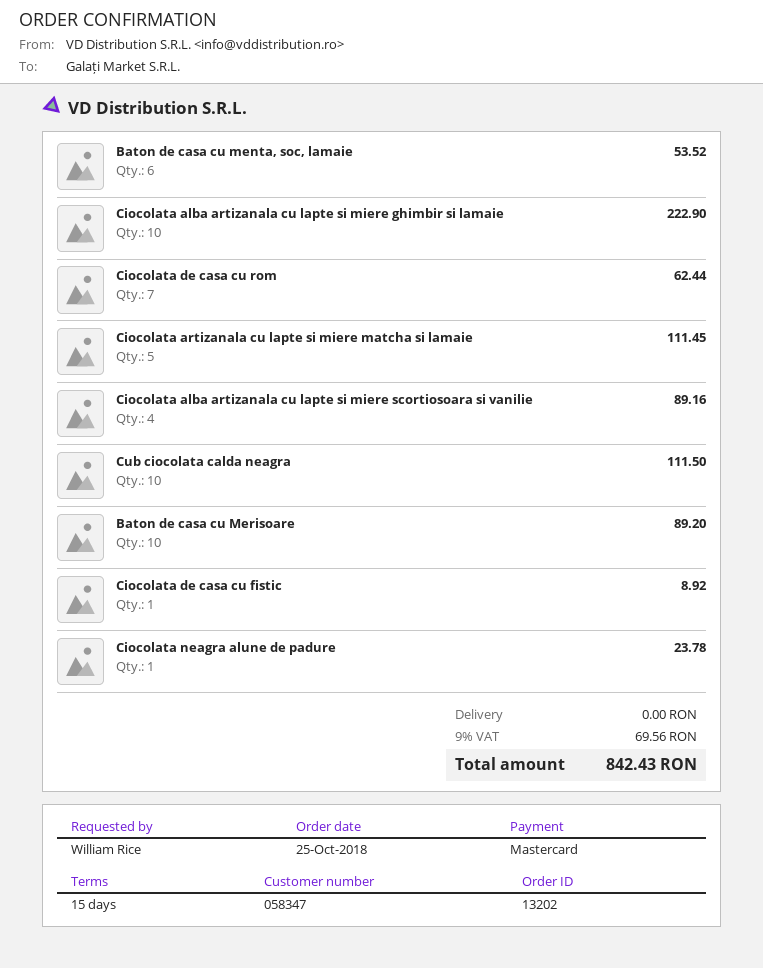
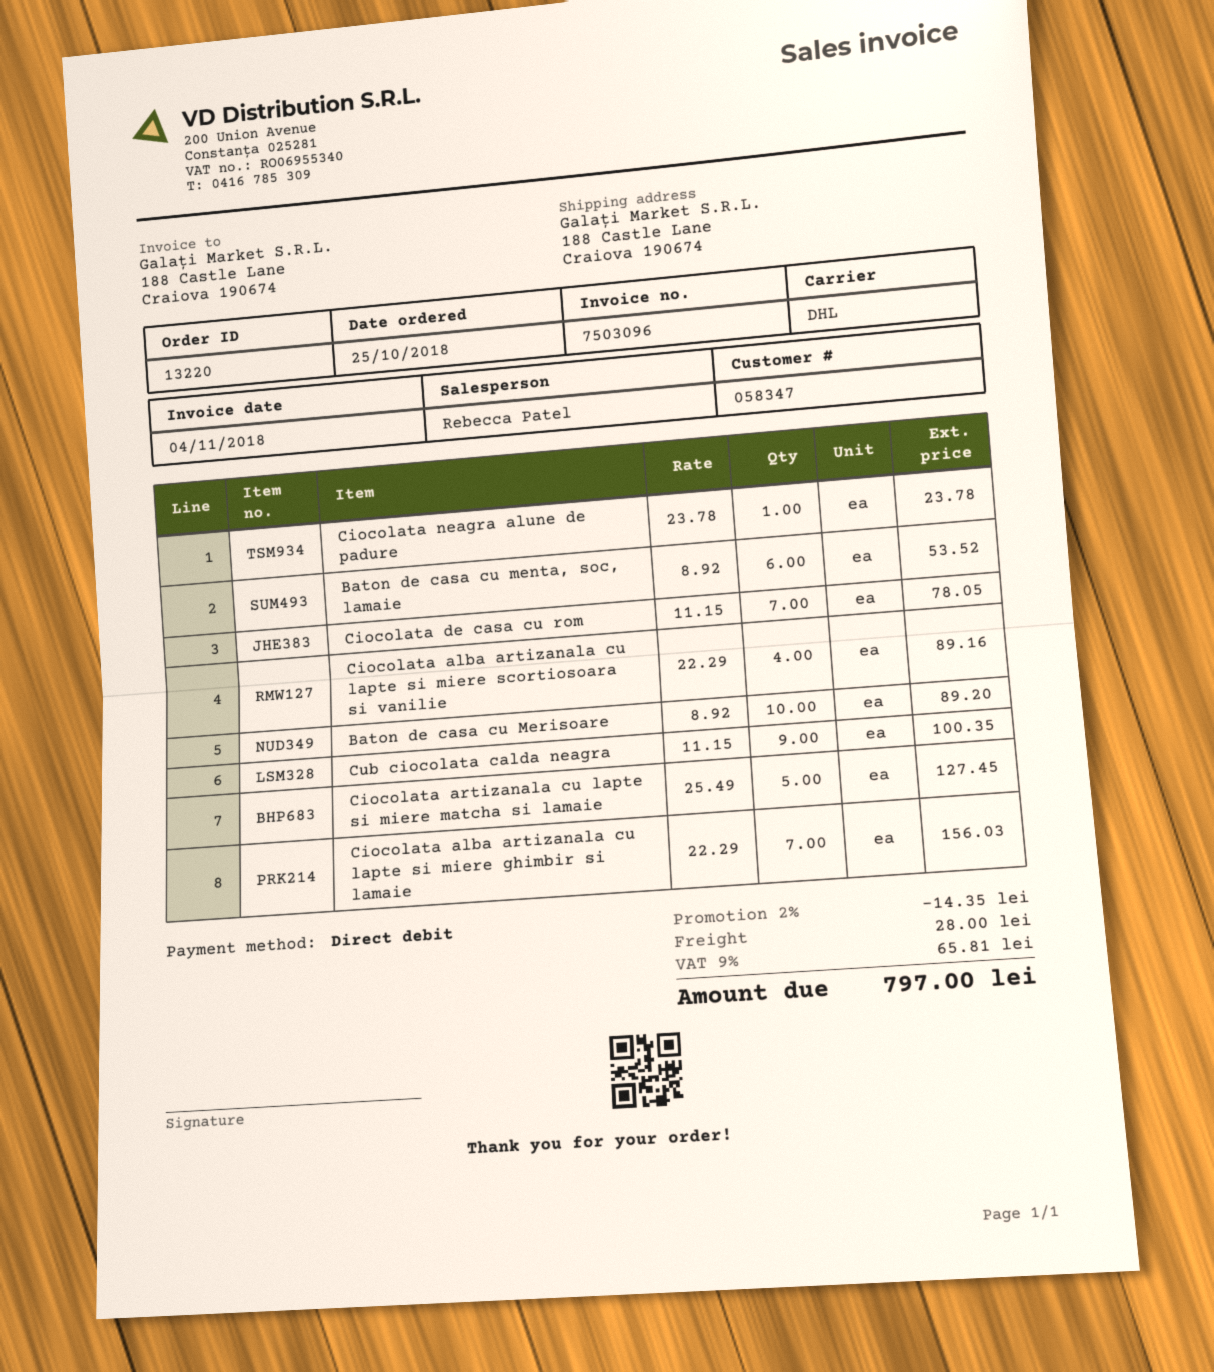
order number: 13202 -> 13220
payment method: Mastercard -> direct debit
Ciocolata alba artizanala cu lapte si miere ghimbir si lamaie: 10 for 222.90 -> 7 for 156.03
Ciocolata de casa cu rom: 7 for 62.44 -> 7 for 78.05
Ciocolata artizanala cu lapte si miere matcha si lamaie: 5 for 111.45 -> 5 for 127.45
Cub ciocolata calda neagra: 10 for 111.50 -> 9 for 100.35
Ciocolata de casa cu fistic: 1 for 8.92 -> none
discount: none -> 2% = 14.35
shipping: 0.00 -> 28.00
tax: 9% = 69.56 -> 9% = 65.81
total: 842.43 -> 797.00

